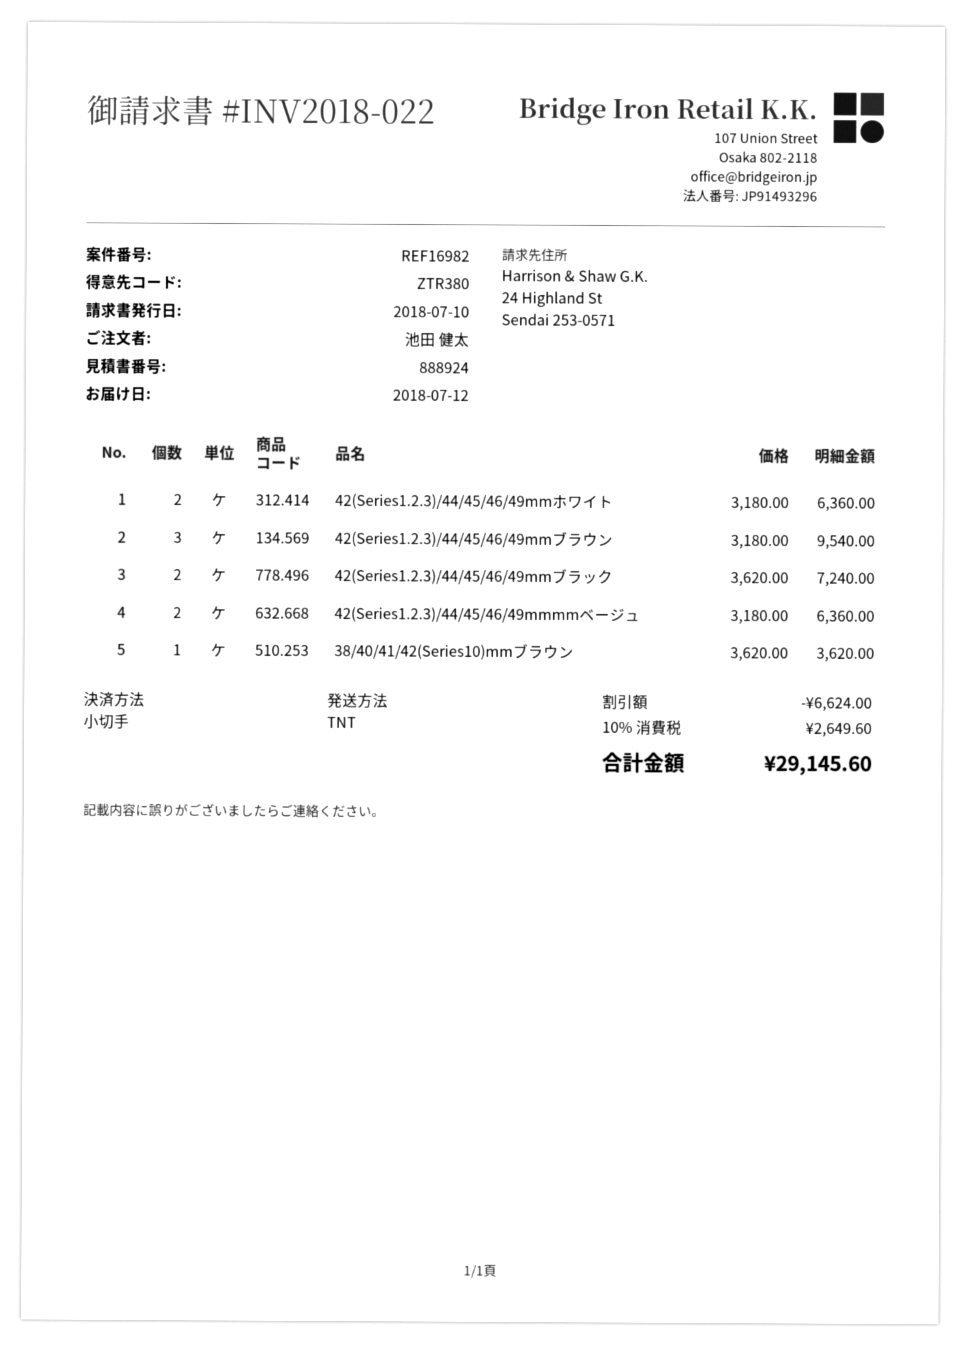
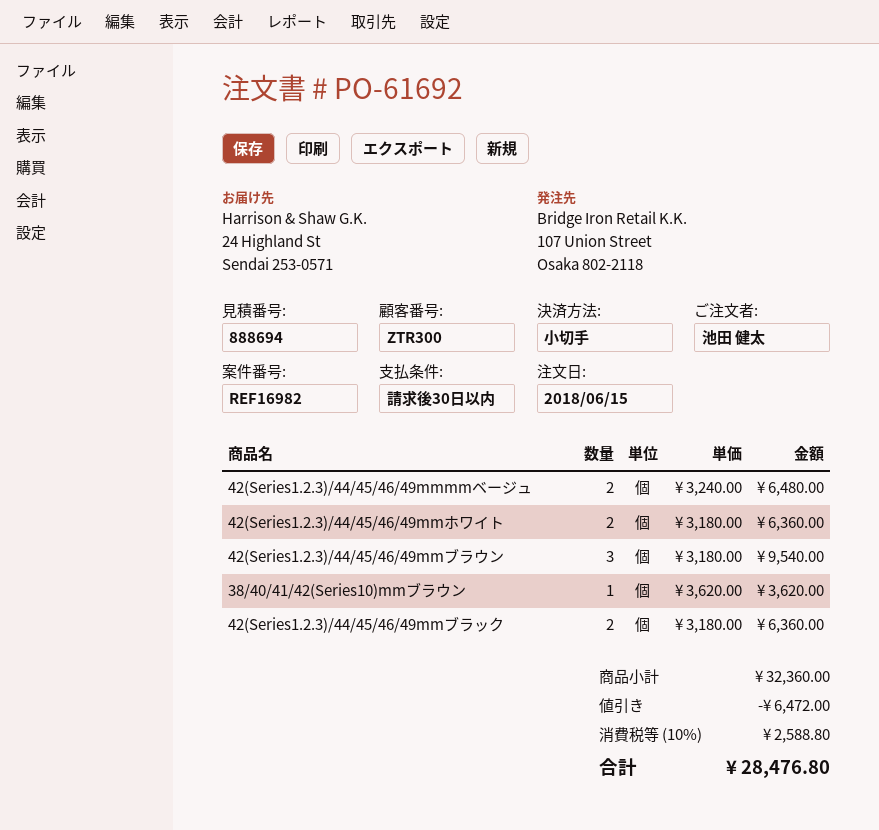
quote number: 888924 -> 888694
customer number: ZTR380 -> ZTR300
42(Series1.2.3)/44/45/46/49mmブラック: 2 x 3620.00 = 7240.00 -> 2 x 3180.00 = 6360.00
42(Series1.2.3)/44/45/46/49mmmmベージュ: 2 x 3180.00 = 6360.00 -> 2 x 3240.00 = 6480.00
discount: 6624.00 -> 6472.00
tax: 10% = 2649.60 -> 10% = 2588.80
total: 29145.60 -> 28476.80

